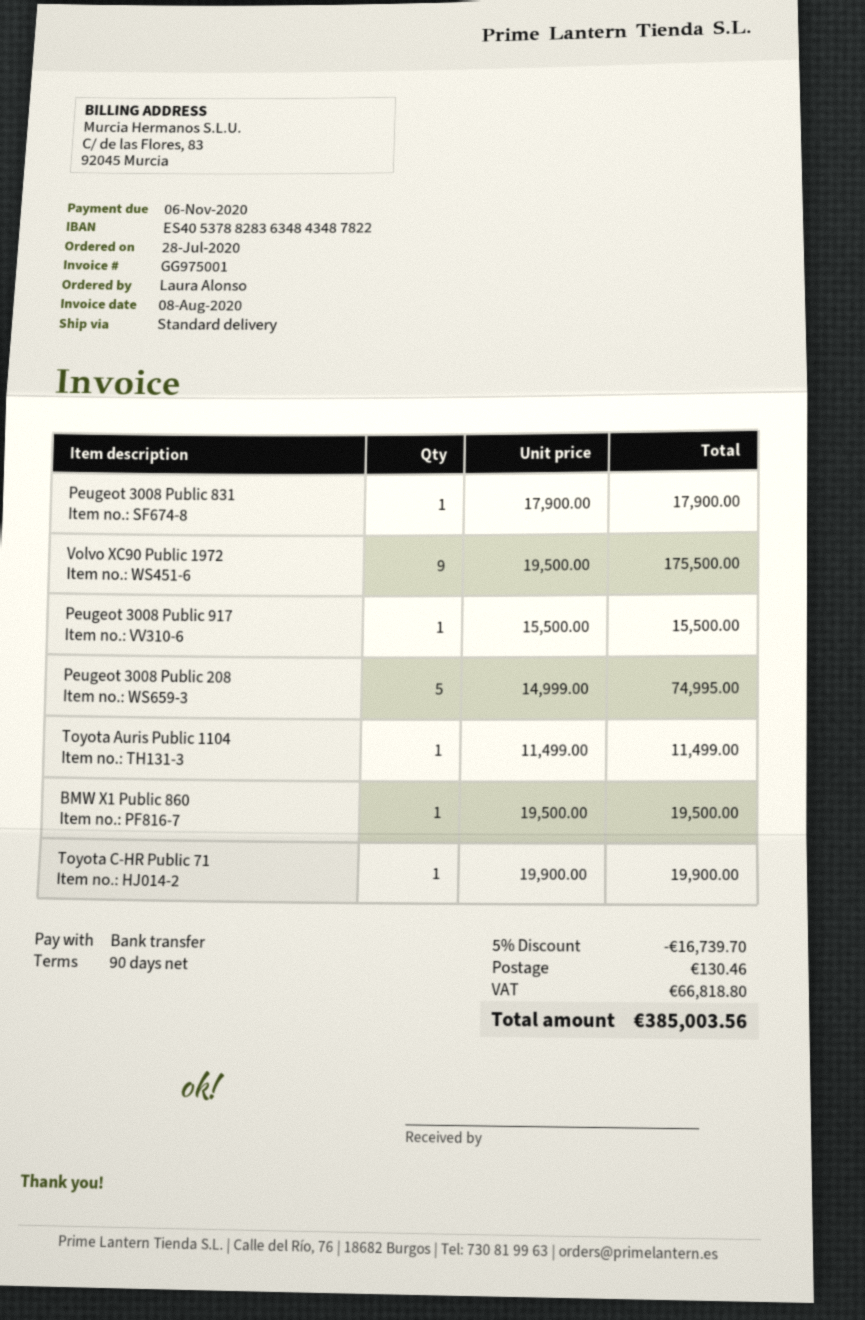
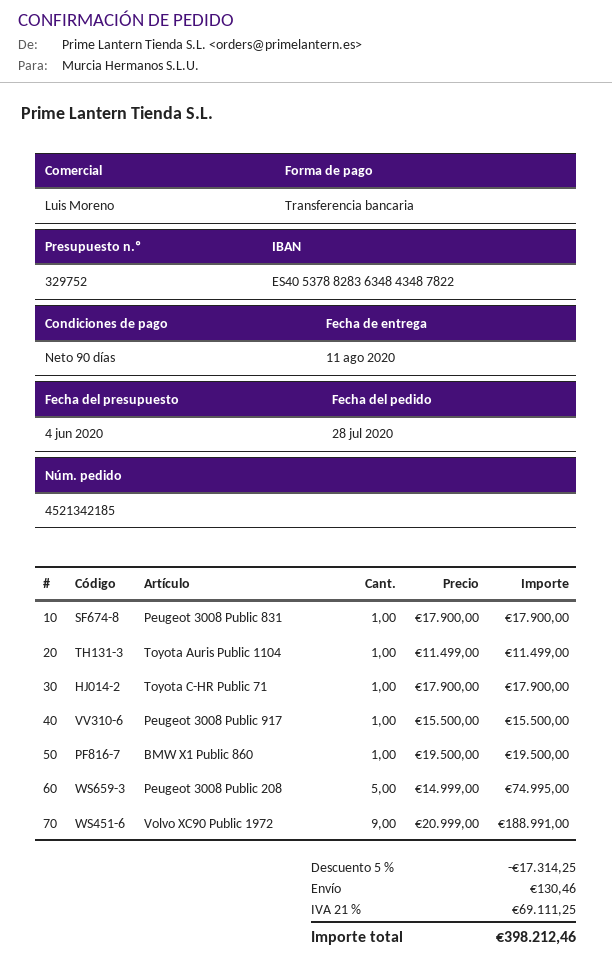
Volvo XC90 Public 1972: 9 x 19500.00 = 175500.00 -> 9 x 20999.00 = 188991.00
Toyota C-HR Public 71: 1 x 19900.00 = 19900.00 -> 1 x 17900.00 = 17900.00
discount: 5% = 16739.70 -> 5% = 17314.25
tax: 66818.80 -> 69111.25
total: 385003.56 -> 398212.46

